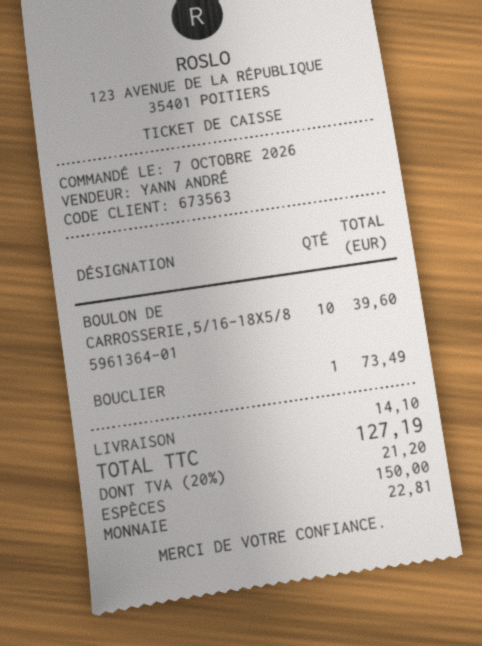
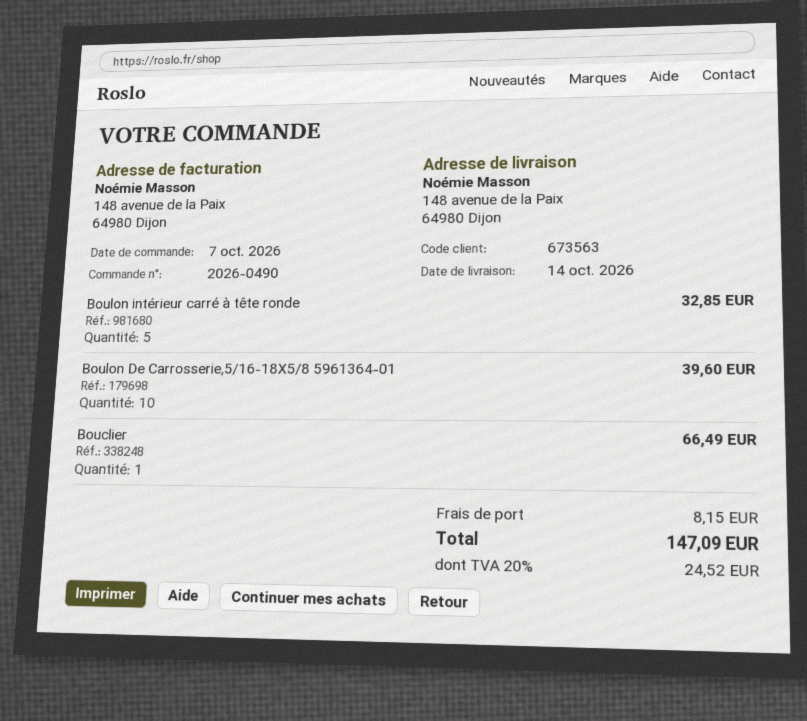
BOUCLIER: 1 for 73.49 -> 1 for 66.49
Boulon intérieur carré à tête ronde: none -> 5 for 32.85
shipping: 14.10 -> 8.15
tax: 20% = 21.20 -> 20% = 24.52
total: 127.19 -> 147.09

